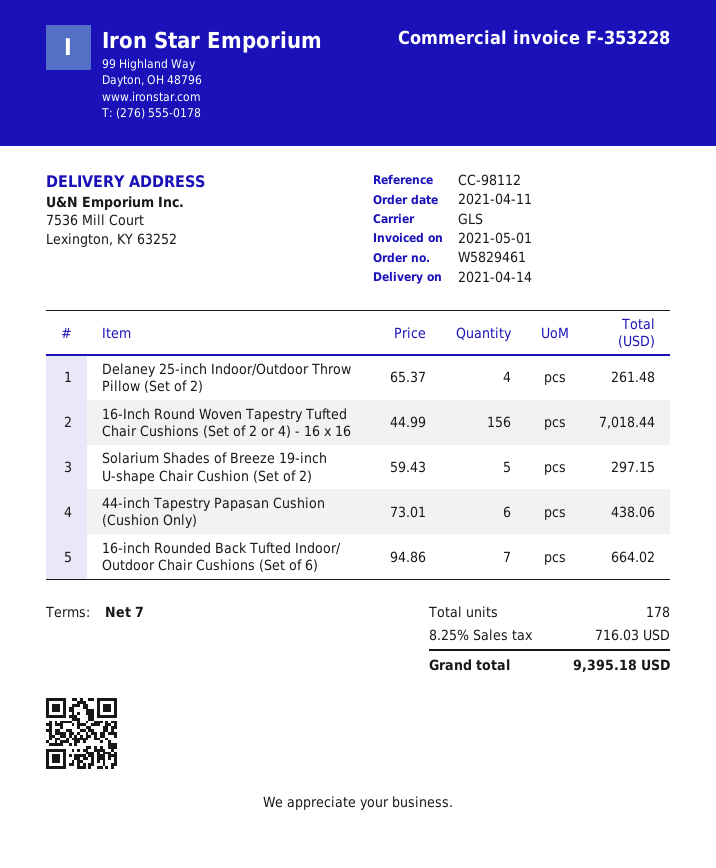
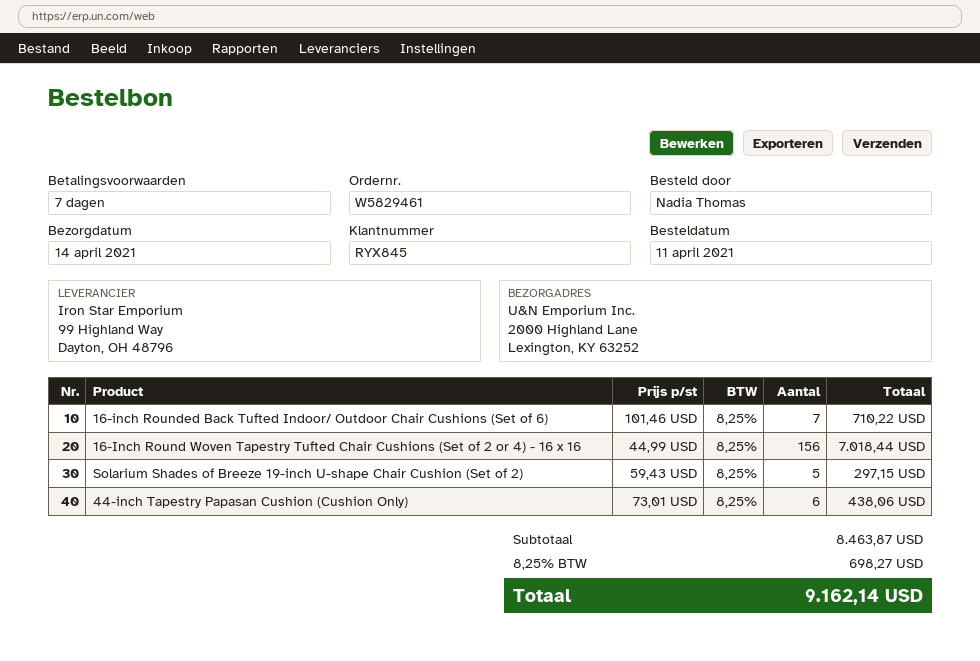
ship to: 7536 Mill Court, Lexington, KY 63252 -> 2000 Highland Lane, Lexington, KY 63252
Delaney 25-inch Indoor/Outdoor Throw Pillow (Set of 2): 4 x 65.37 = 261.48 -> none
16-inch Rounded Back Tufted Indoor/ Outdoor Chair Cushions (Set of 6): 7 x 94.86 = 664.02 -> 7 x 101.46 = 710.22
tax: 8.25% = 716.03 -> 8.25% = 698.27
total: 9395.18 -> 9162.14

